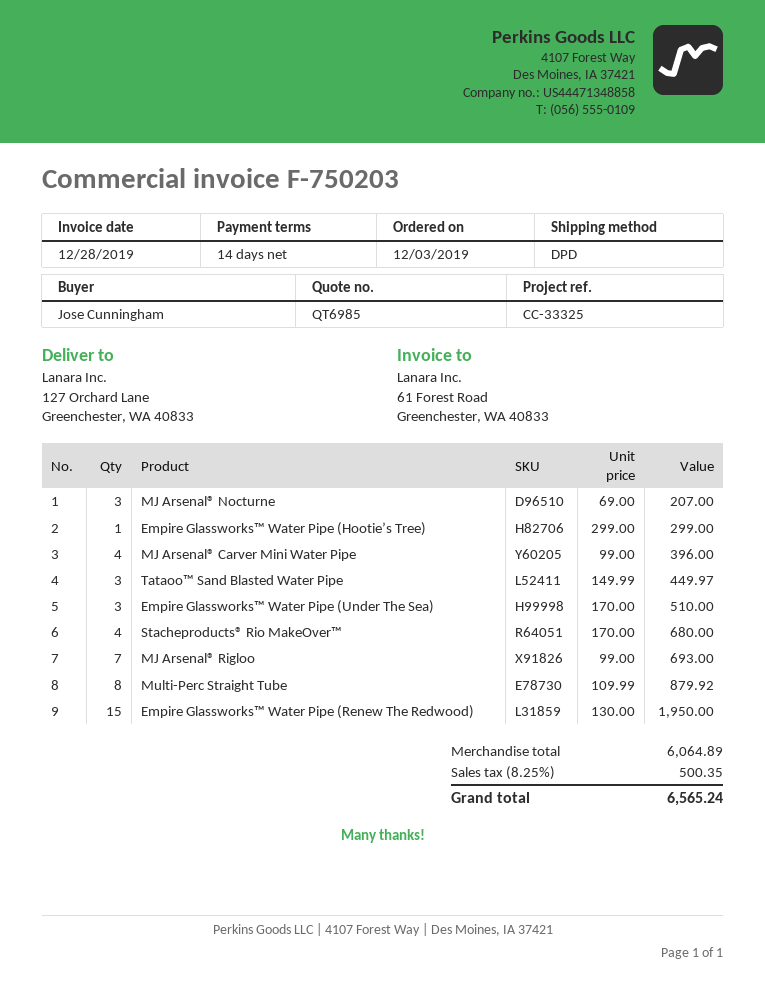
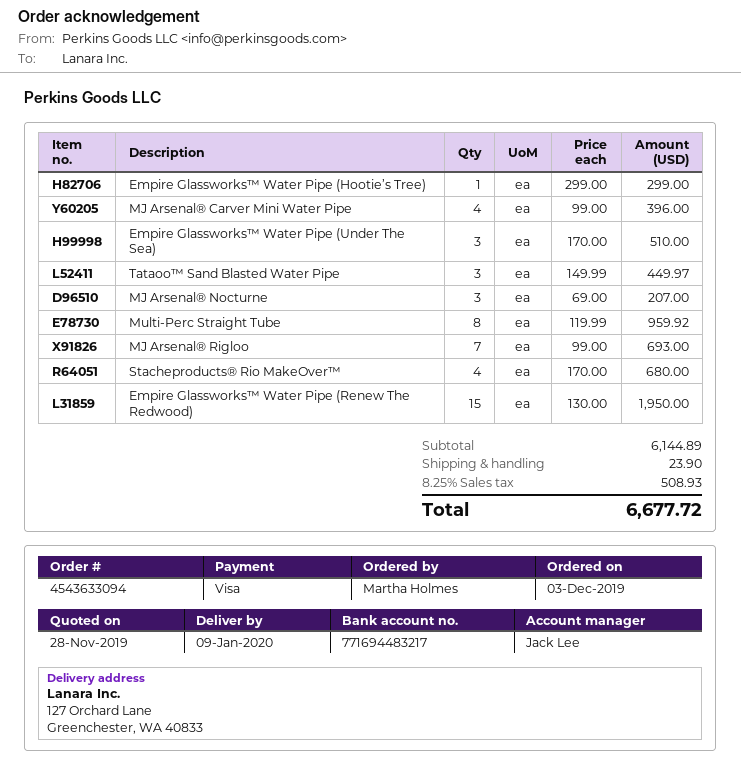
ordered by: Jose Cunningham -> Martha Holmes
Multi-Perc Straight Tube: 8 x 109.99 = 879.92 -> 8 x 119.99 = 959.92
subtotal: 6064.89 -> 6144.89
shipping: none -> 23.90
tax: 8.25% = 500.35 -> 8.25% = 508.93
total: 6565.24 -> 6677.72

